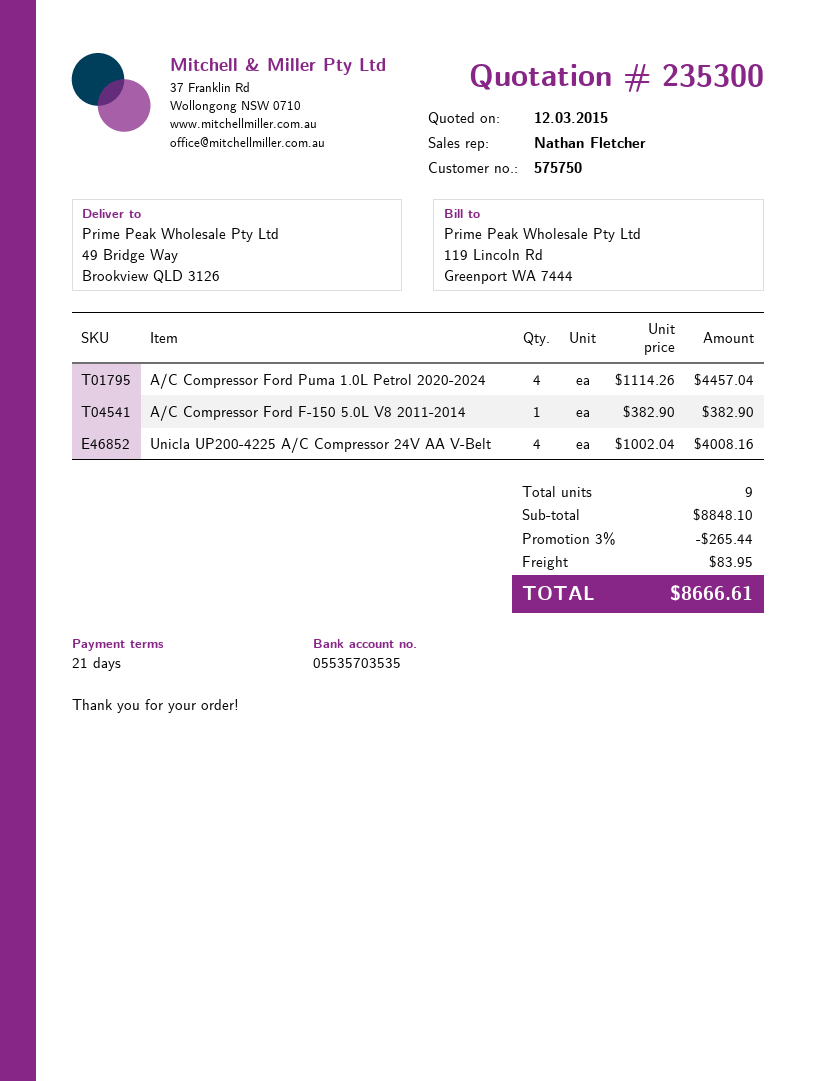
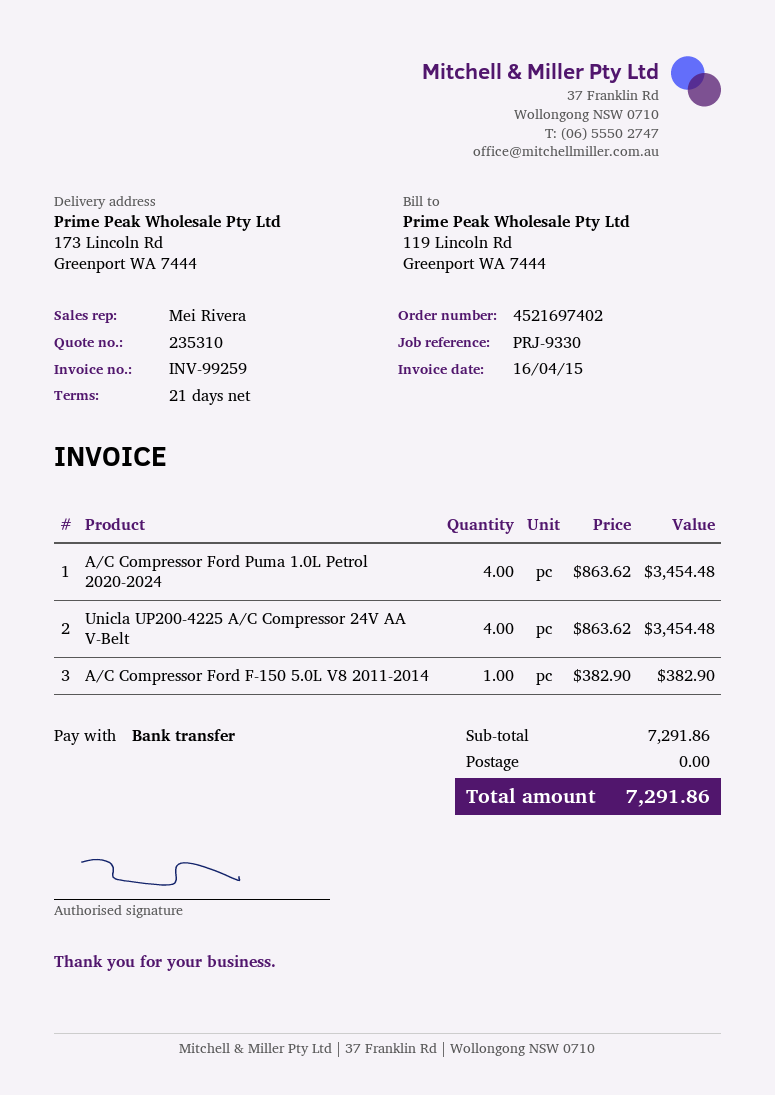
quote number: 235300 -> 235310
sales rep: Nathan Fletcher -> Mei Rivera
ship to: 49 Bridge Way, Brookview QLD 3126 -> 173 Lincoln Rd, Greenport WA 7444
A/C Compressor Ford Puma 1.0L Petrol 2020-2024: 4 x 1114.26 = 4457.04 -> 4 x 863.62 = 3454.48
Unicla UP200-4225 A/C Compressor 24V AA V-Belt: 4 x 1002.04 = 4008.16 -> 4 x 863.62 = 3454.48
subtotal: 8848.10 -> 7291.86
discount: 3% = 265.44 -> none
shipping: 83.95 -> 0.00
total: 8666.61 -> 7291.86

